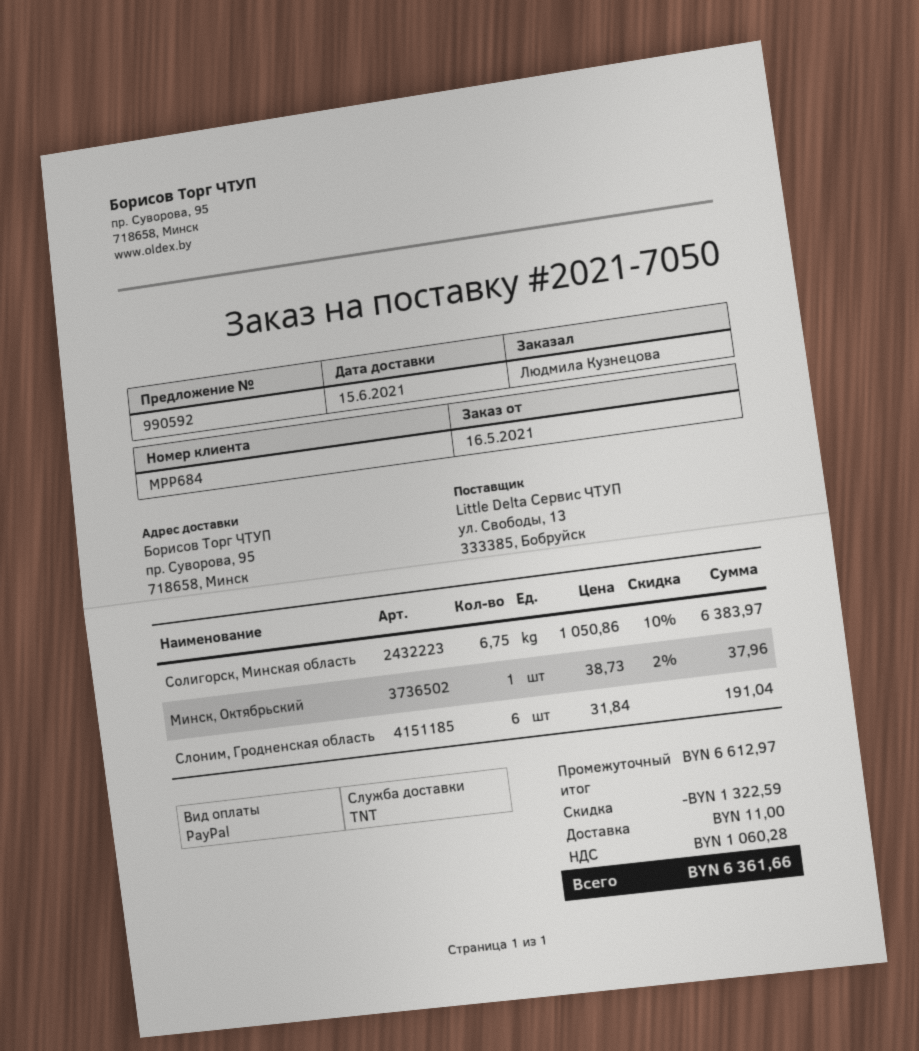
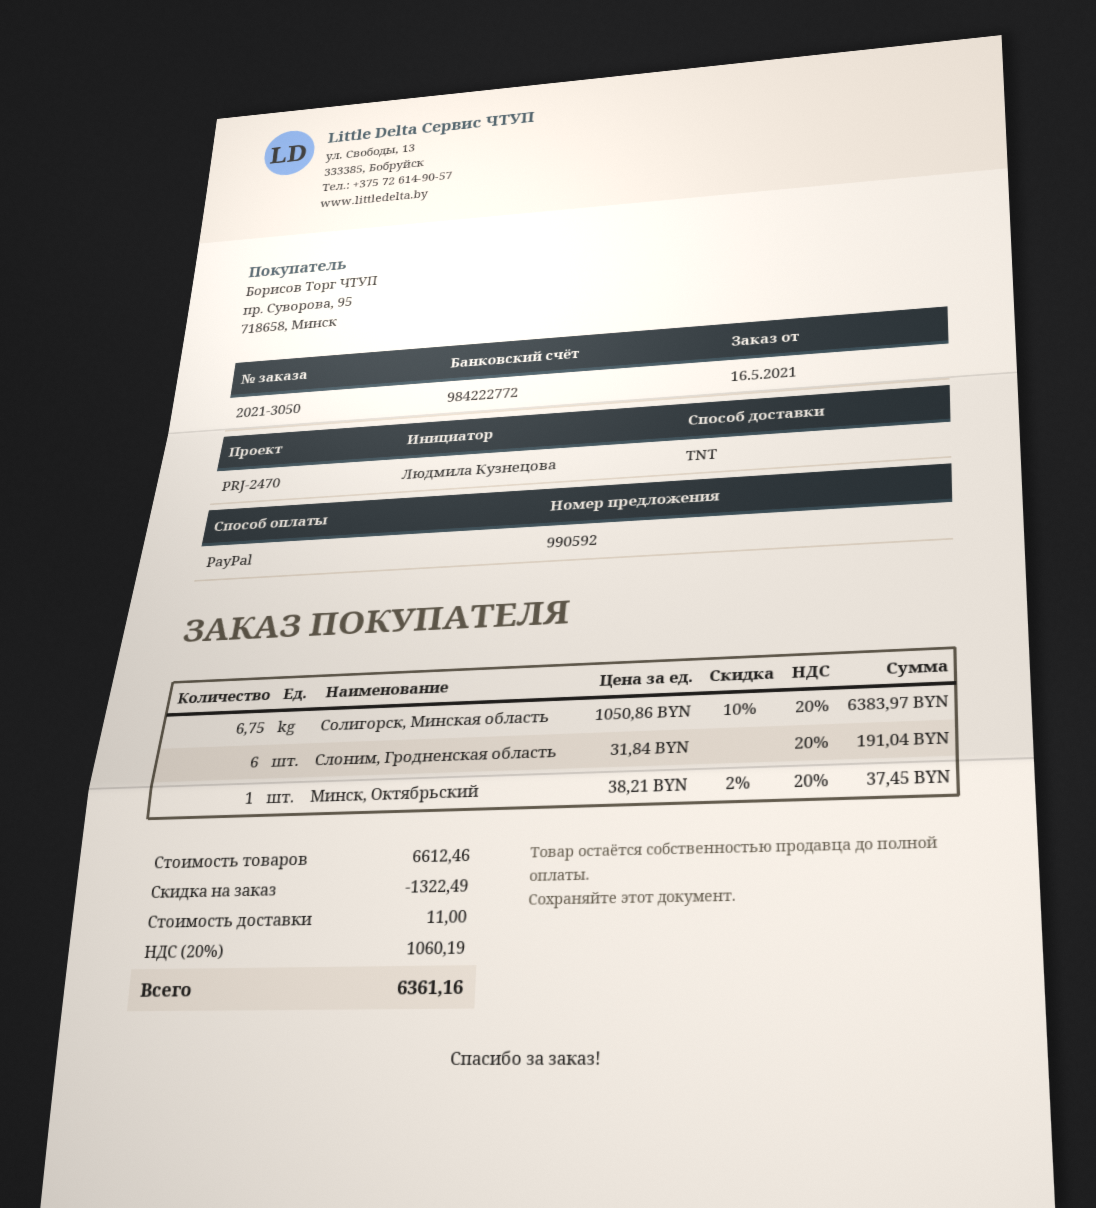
order number: 2021-7050 -> 2021-3050
Минск, Октябрьский: 1 x 38.73 - 2% = 37.96 -> 1 x 38.21 - 2% = 37.45
subtotal: 6612.97 -> 6612.46
discount: 1322.59 -> 1322.49
tax: 1060.28 -> 1060.19
total: 6361.66 -> 6361.16

